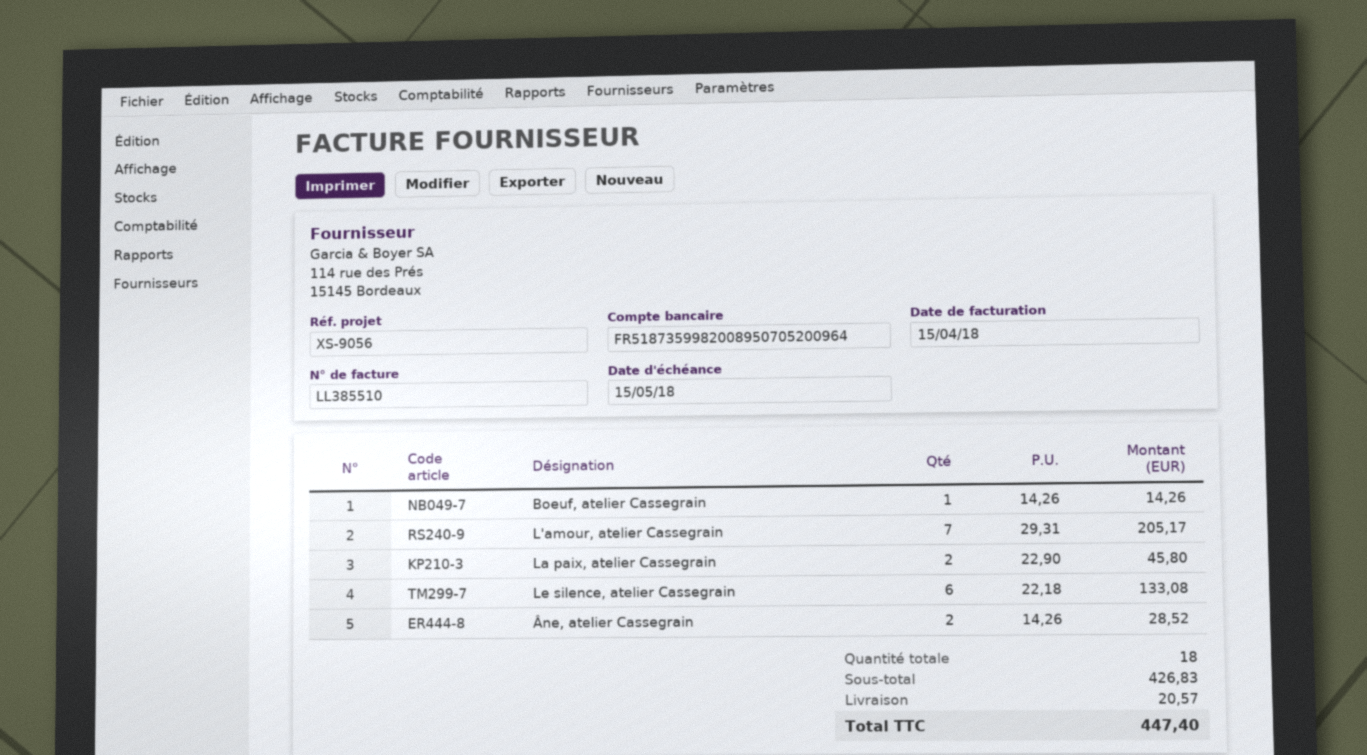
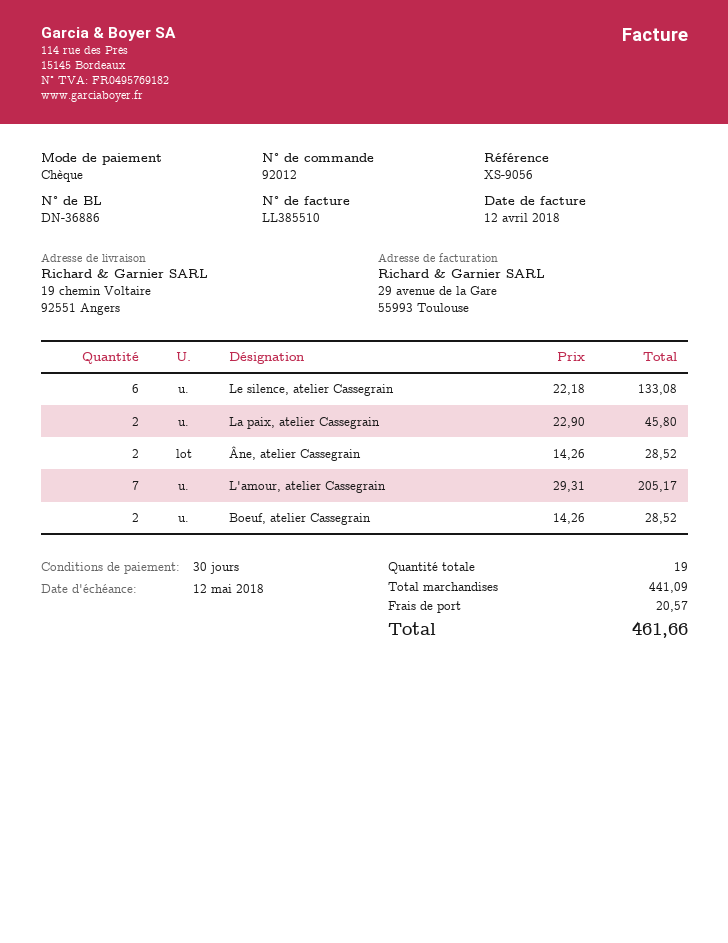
invoice date: 2018-04-15 -> 2018-04-12
due date: 2018-05-15 -> 2018-05-12
Boeuf, atelier Cassegrain: 1 x 14.26 = 14.26 -> 2 x 14.26 = 28.52
total quantity: 18 -> 19
subtotal: 426.83 -> 441.09
total: 447.40 -> 461.66

